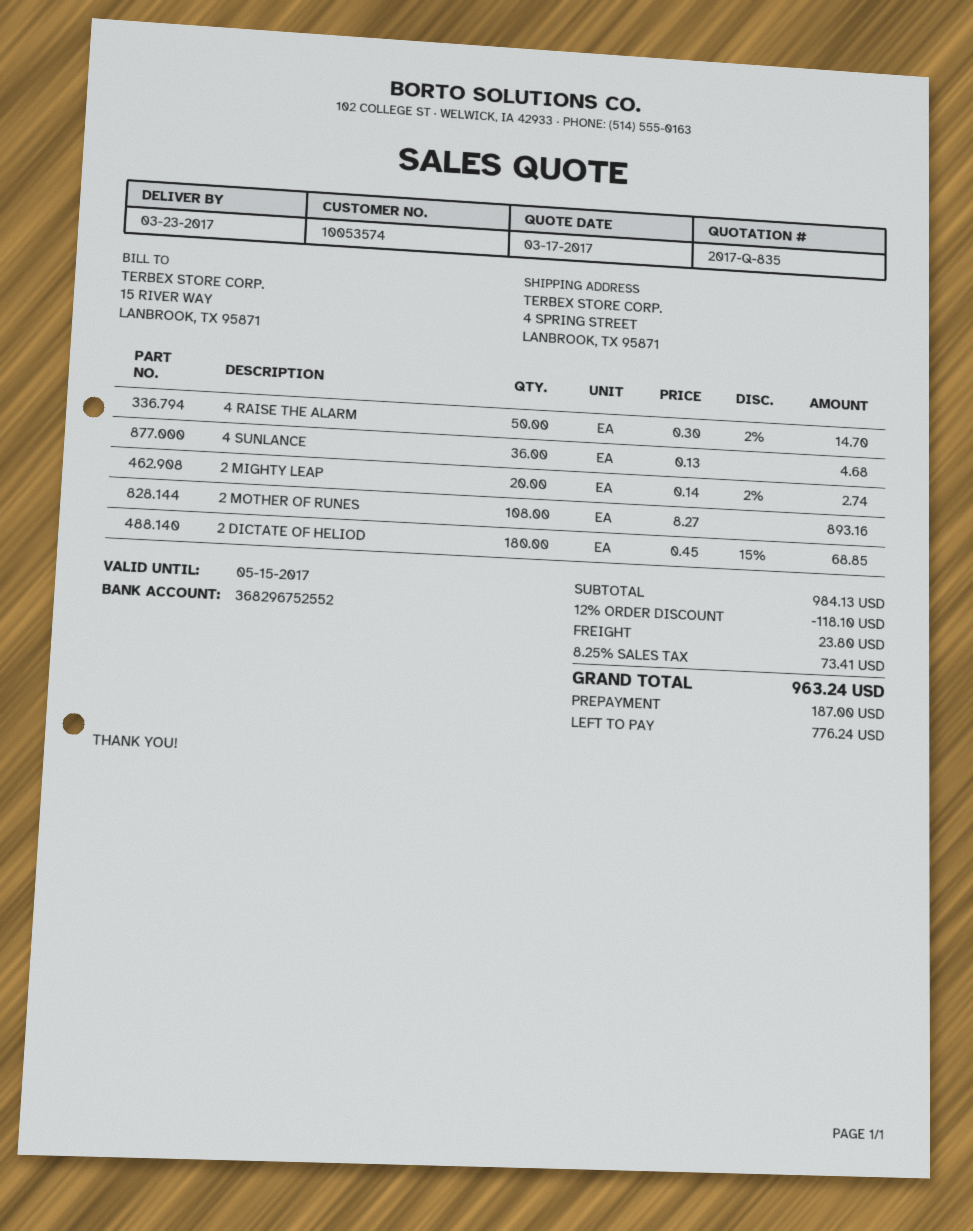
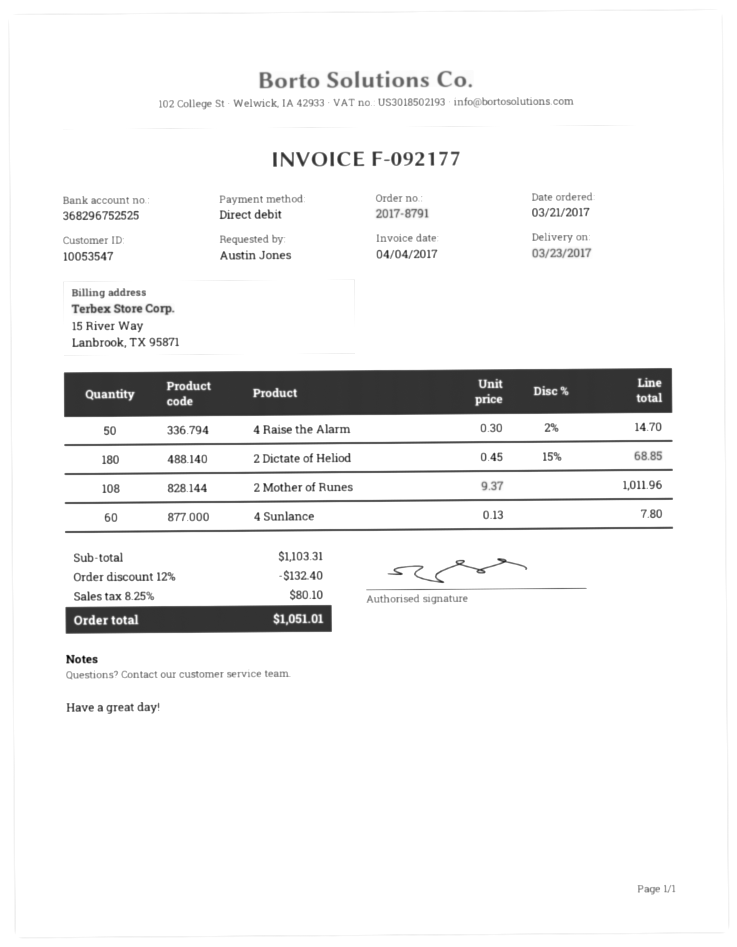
customer number: 10053574 -> 10053547
bank account: 368296752552 -> 368296752525
4 SUNLANCE: 36 x 0.13 = 4.68 -> 60 x 0.13 = 7.80
2 MIGHTY LEAP: 20 x 0.14 - 2% = 2.74 -> none
2 MOTHER OF RUNES: 108 x 8.27 = 893.16 -> 108 x 9.37 = 1011.96
subtotal: 984.13 -> 1103.31
discount: 12% = 118.10 -> 12% = 132.40
shipping: 23.80 -> none
tax: 8.25% = 73.41 -> 8.25% = 80.10
total: 963.24 -> 1051.01

